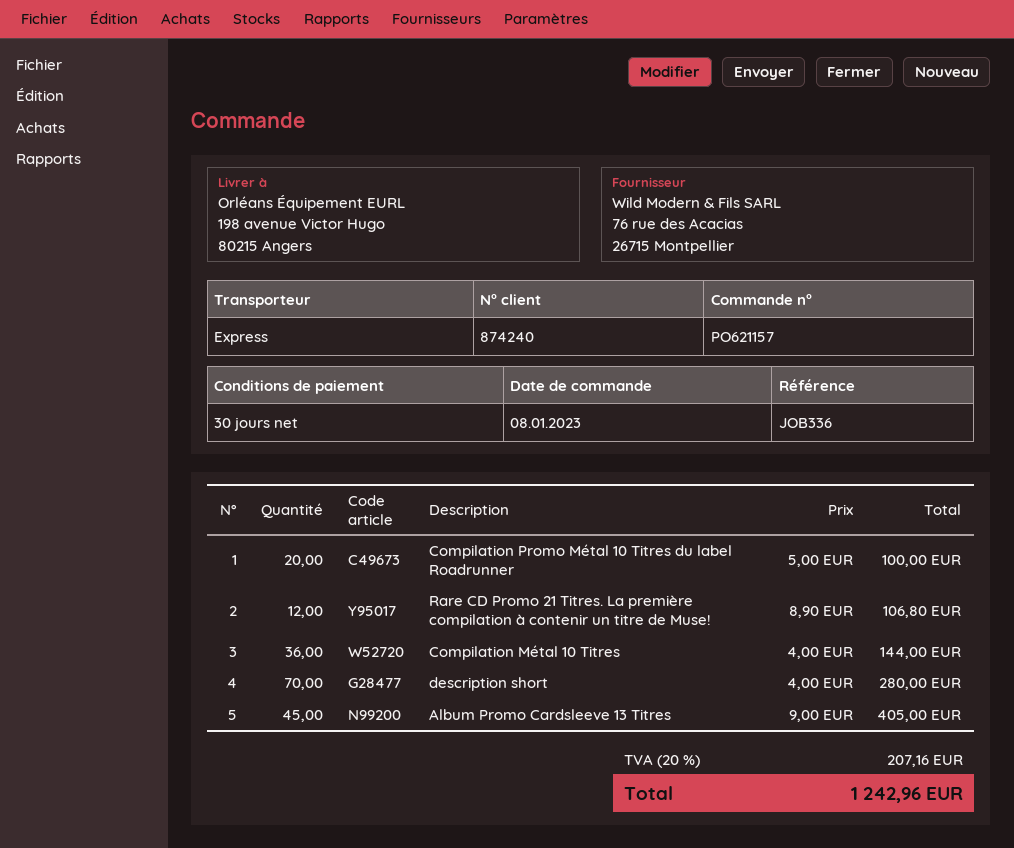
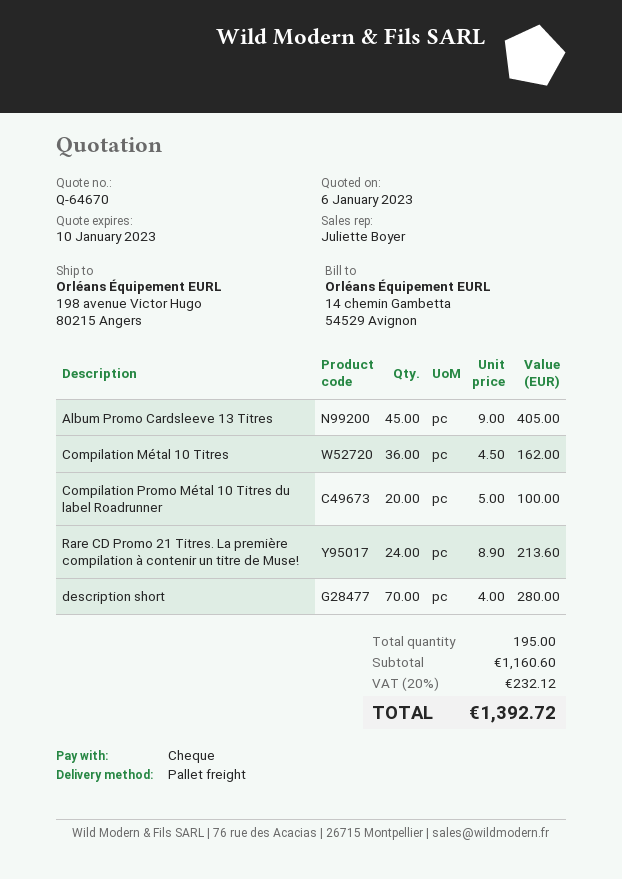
shipping method: express -> pallet freight
Rare CD Promo 21 Titres. La première compilation à contenir un titre de Muse!: 12 x 8.90 = 106.80 -> 24 x 8.90 = 213.60
Compilation Métal 10 Titres: 36 x 4.00 = 144.00 -> 36 x 4.50 = 162.00
tax: 20% = 207.16 -> 20% = 232.12
total: 1242.96 -> 1392.72

